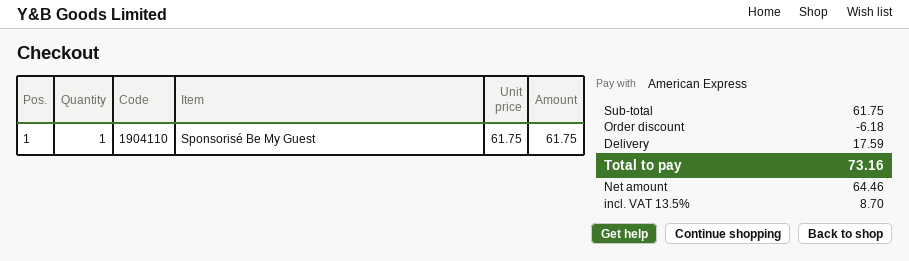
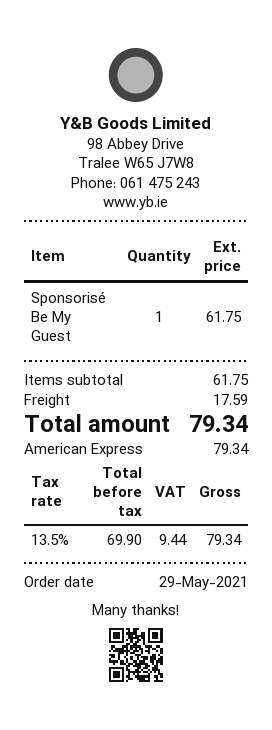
discount: 6.18 -> none
net: 64.46 -> 69.90
tax: 13.5% = 8.70 -> 13.5% = 9.44
total: 73.16 -> 79.34

